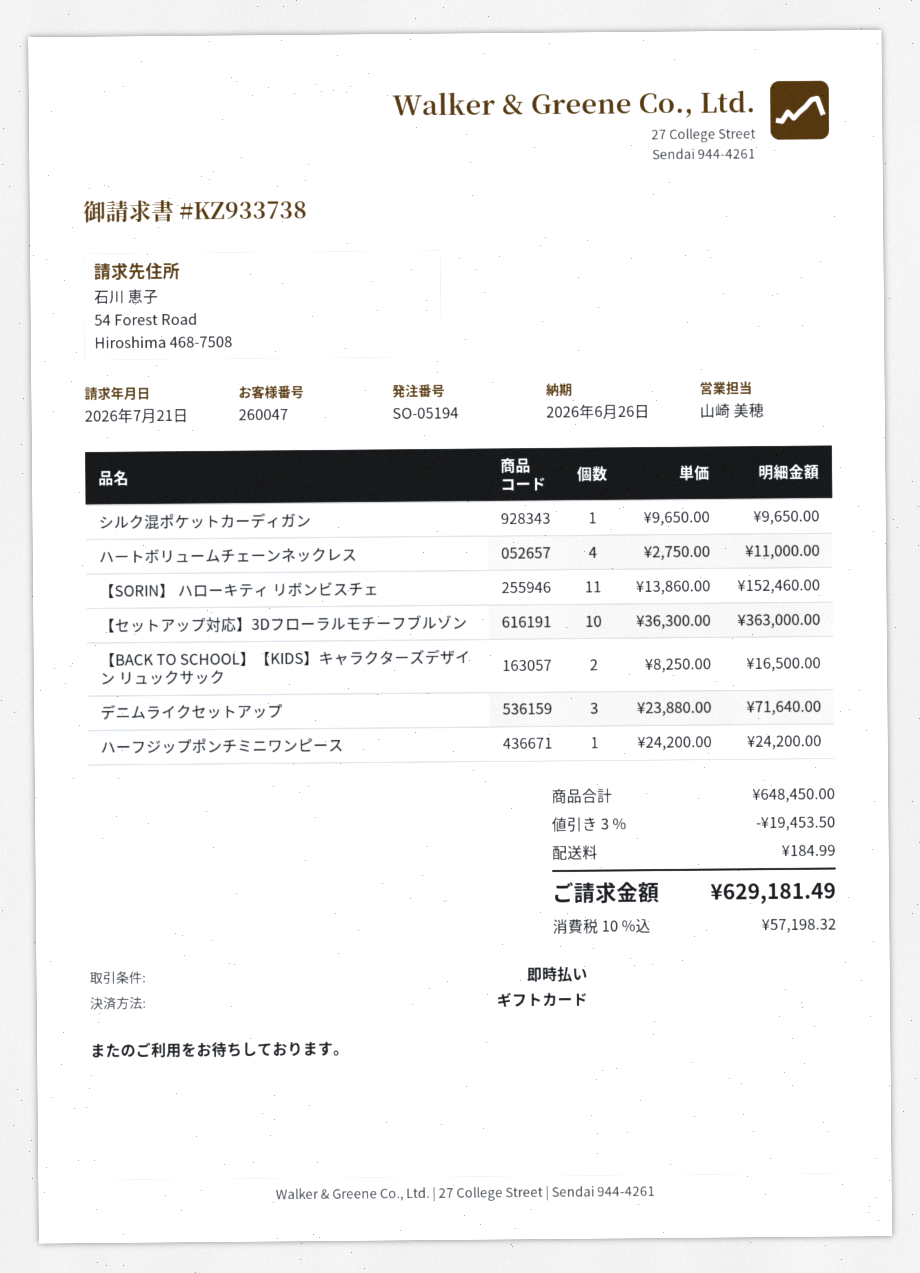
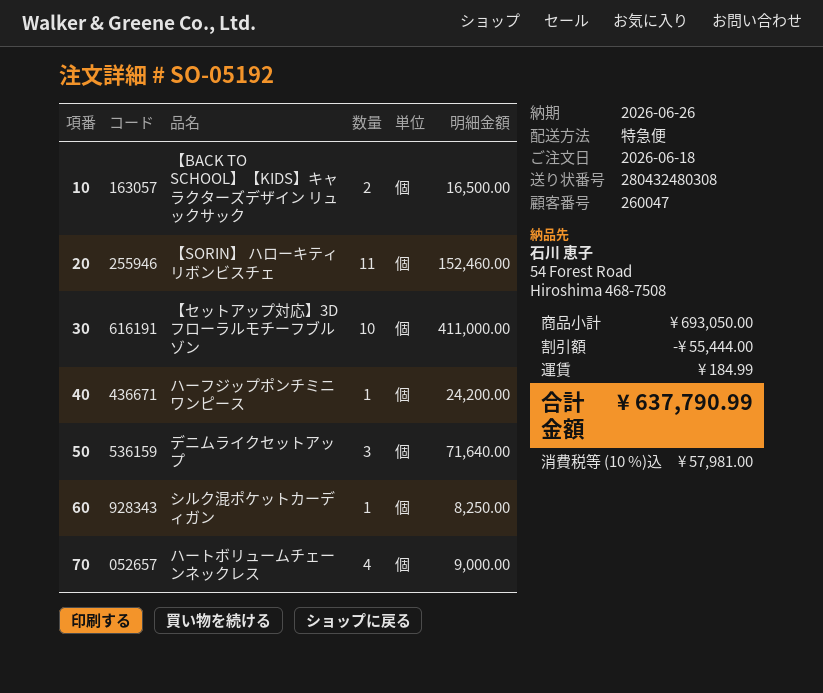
order number: SO-05194 -> SO-05192
シルク混ポケットカーディガン: 1 for 9650.00 -> 1 for 8250.00
ハートボリュームチェーンネックレス: 4 for 11000.00 -> 4 for 9000.00
【セットアップ対応】3Dフローラルモチーフブルゾン: 10 for 363000.00 -> 10 for 411000.00
subtotal: 648450.00 -> 693050.00
discount: 19453.50 -> 55444.00
tax: 10% = 57198.32 -> 10% = 57981.00
total: 629181.49 -> 637790.99

